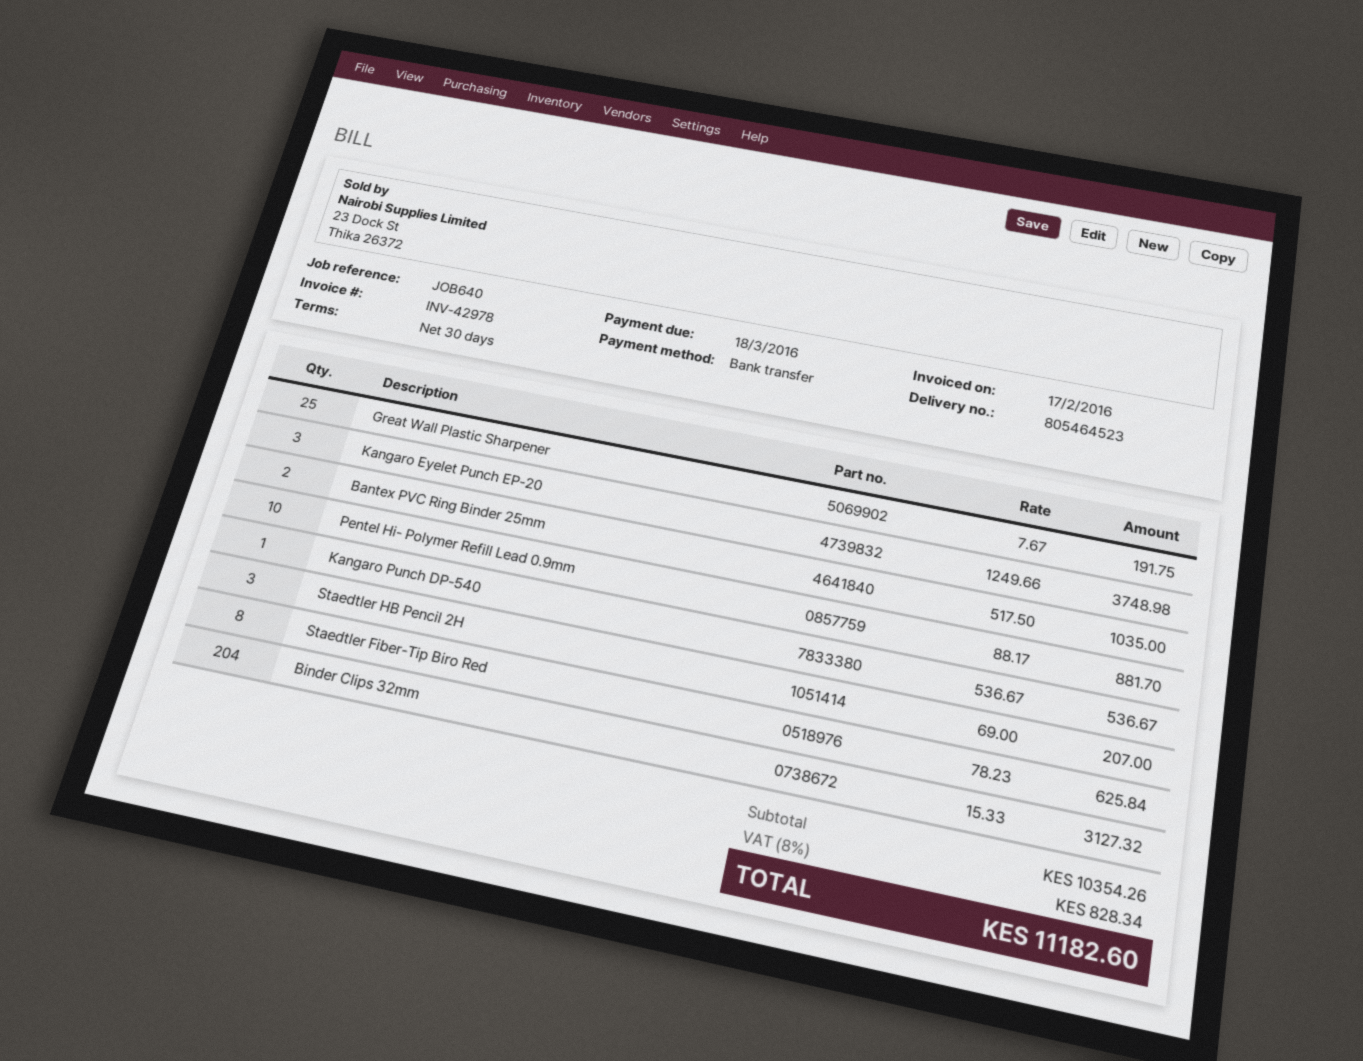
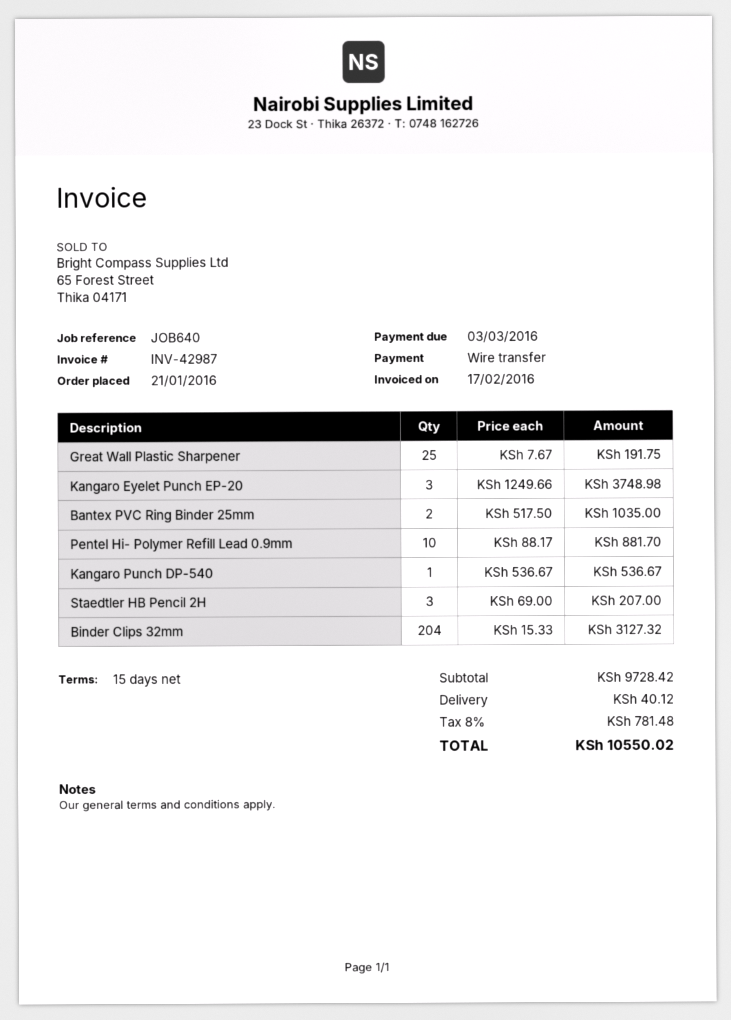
invoice number: INV-42978 -> INV-42987
payment terms: 30 days -> 15 days
due date: 2016-03-18 -> 2016-03-03
Staedtler Fiber-Tip Biro Red: 8 x 78.23 = 625.84 -> none
subtotal: 10354.26 -> 9728.42
shipping: none -> 40.12
tax: 8% = 828.34 -> 8% = 781.48
total: 11182.60 -> 10550.02

